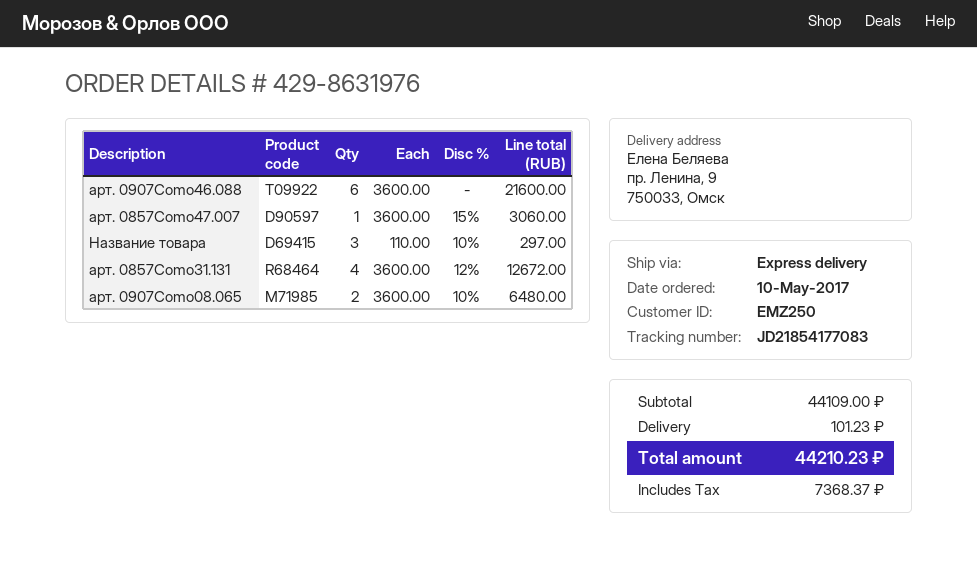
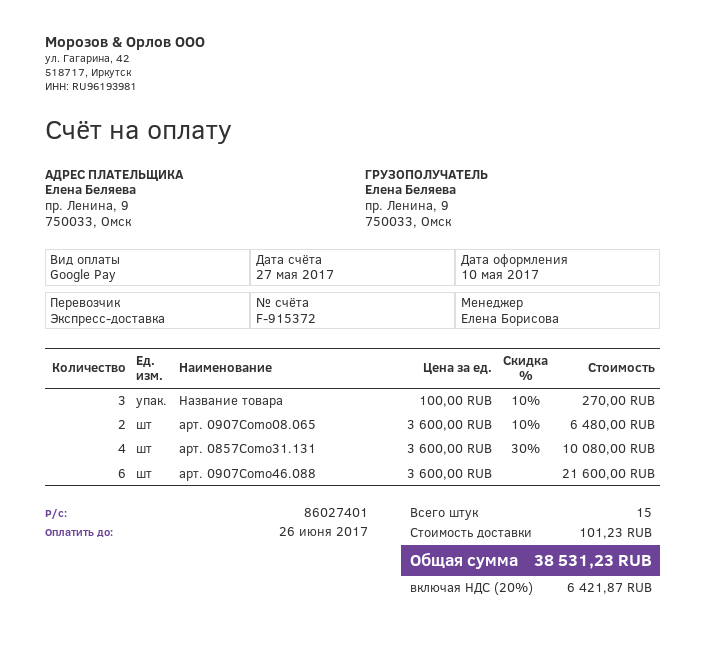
арт. 0857Como47.007: 1 x 3600.00 - 15% = 3060.00 -> none
Название товара: 3 x 110.00 - 10% = 297.00 -> 3 x 100.00 - 10% = 270.00
арт. 0857Como31.131: 4 x 3600.00 - 12% = 12672.00 -> 4 x 3600.00 - 30% = 10080.00
tax: 7368.37 -> 6421.87
total: 44210.23 -> 38531.23

